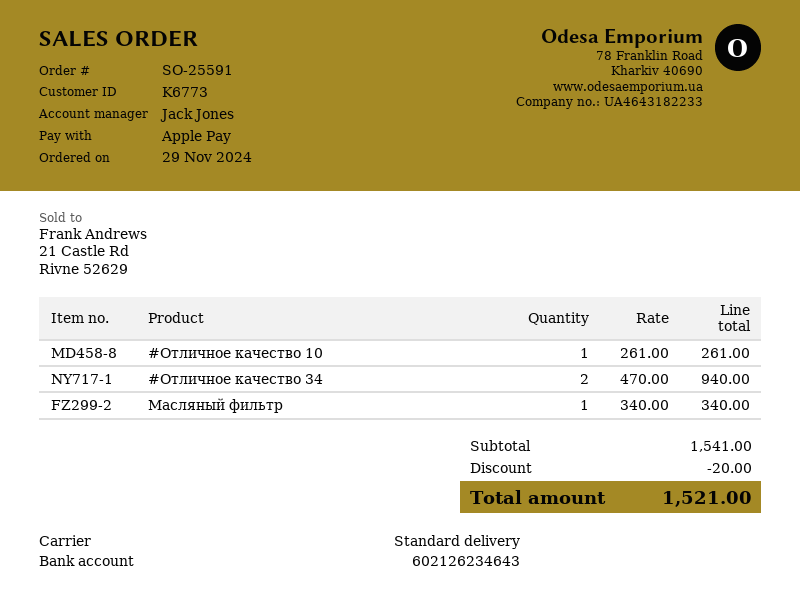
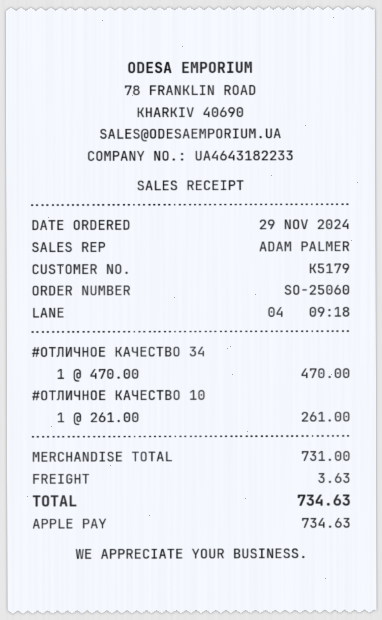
order number: SO-25591 -> SO-25060
customer number: K6773 -> K5179
sales rep: Jack Jones -> ADAM PALMER
#Отличное качество 34: 2 x 470.00 = 940.00 -> 1 x 470.00 = 470.00
Масляный фильтр: 1 x 340.00 = 340.00 -> none
subtotal: 1541.00 -> 731.00
discount: 20.00 -> none
shipping: none -> 3.63
total: 1521.00 -> 734.63

